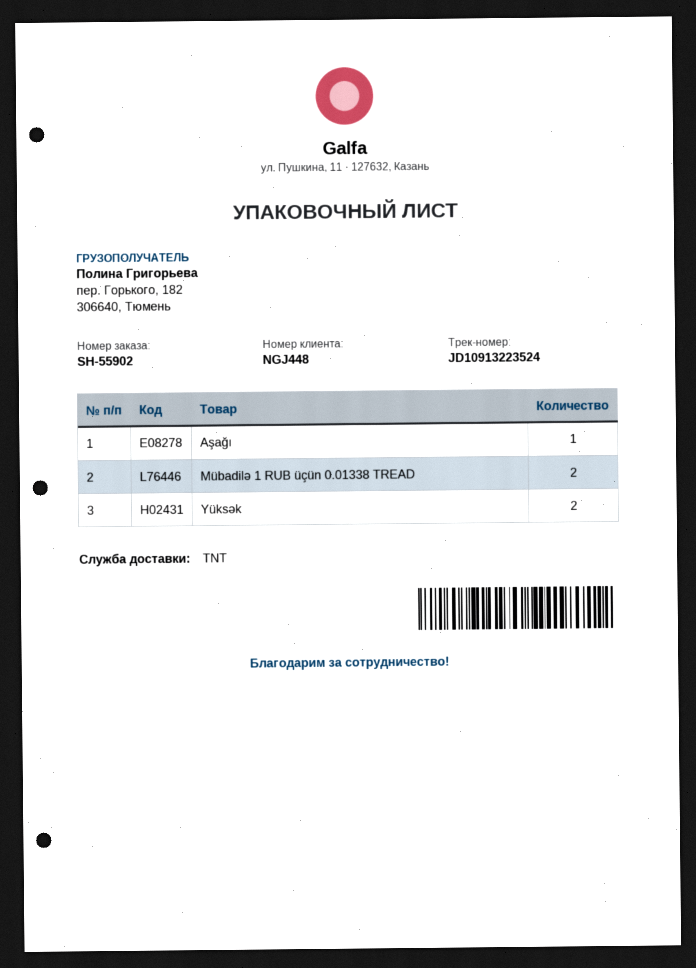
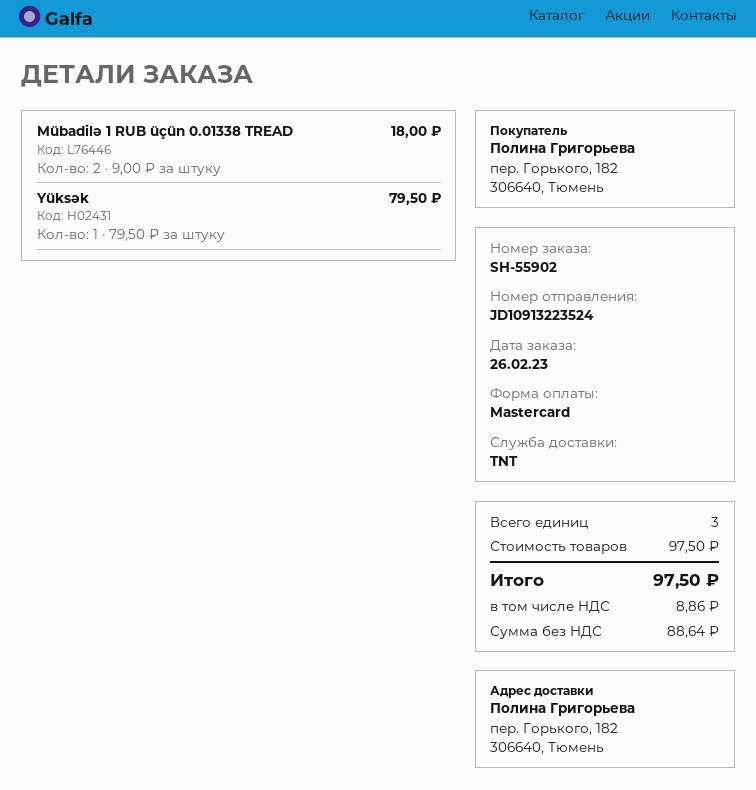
Aşağı: 1 -> none
Yüksək: 2 -> 1

